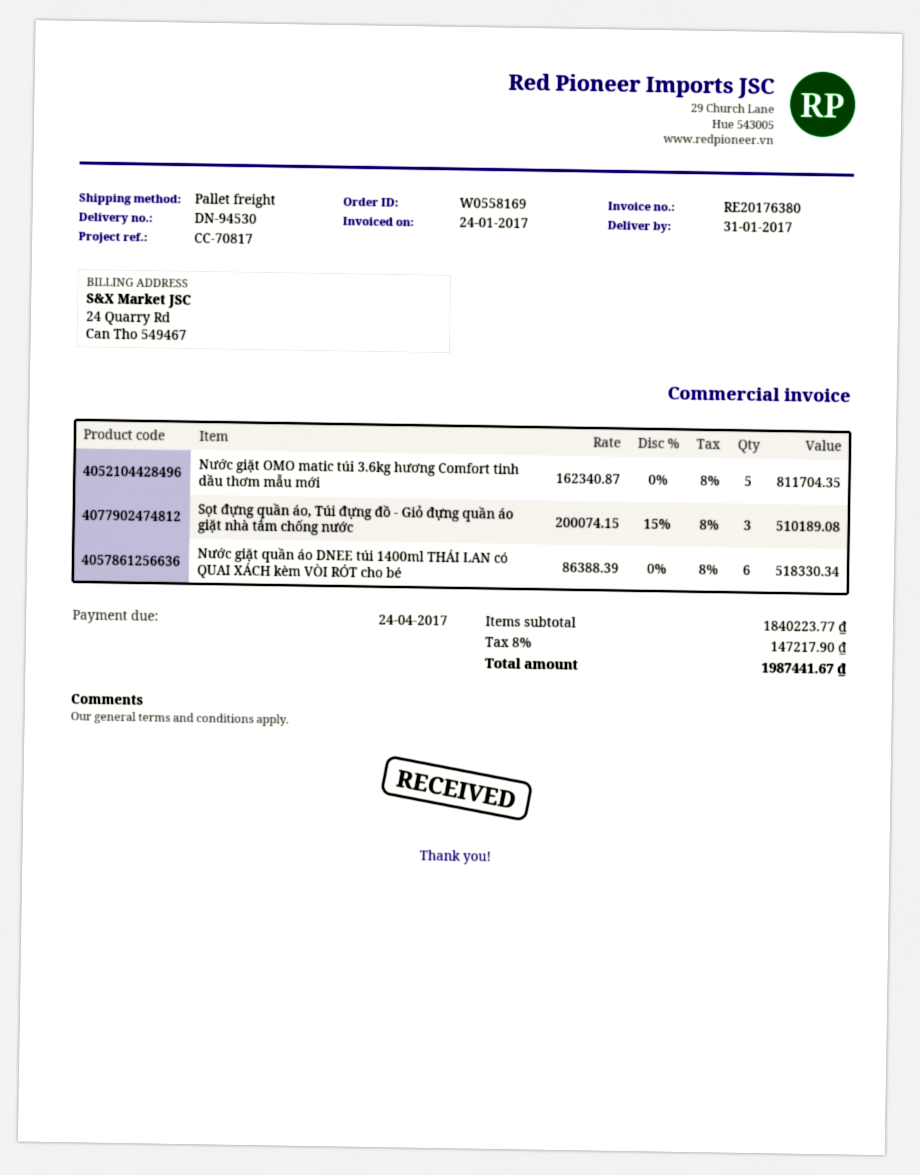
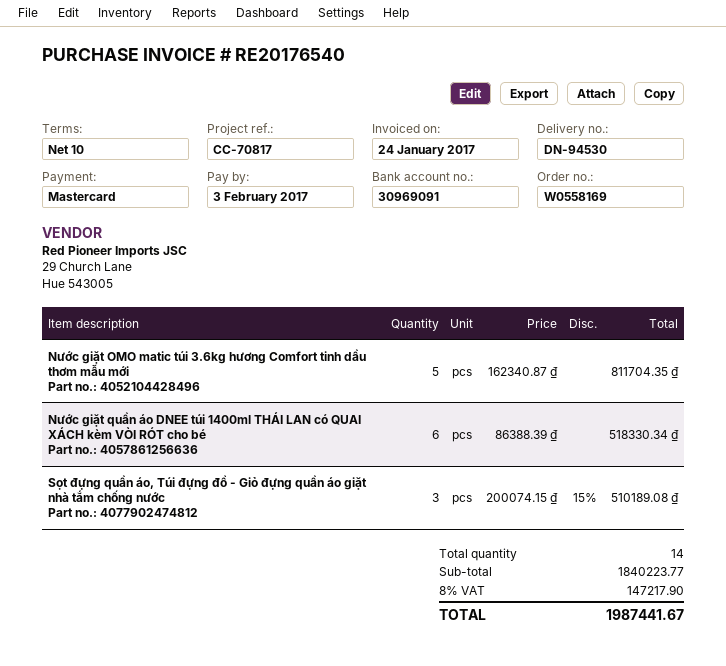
invoice number: RE20176380 -> RE20176540
due date: 2017-04-24 -> 2017-02-03

